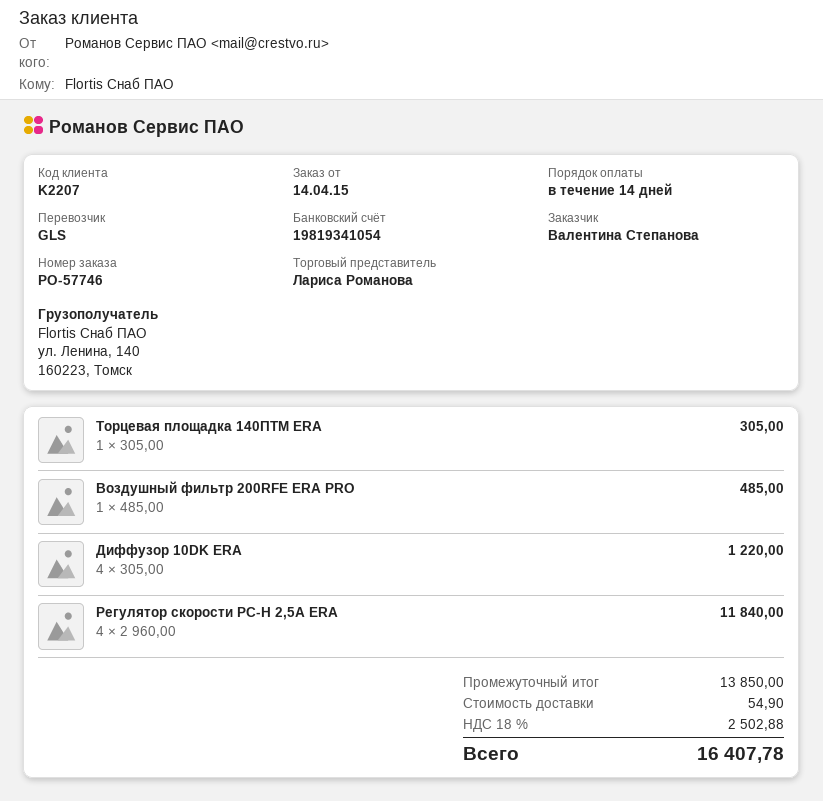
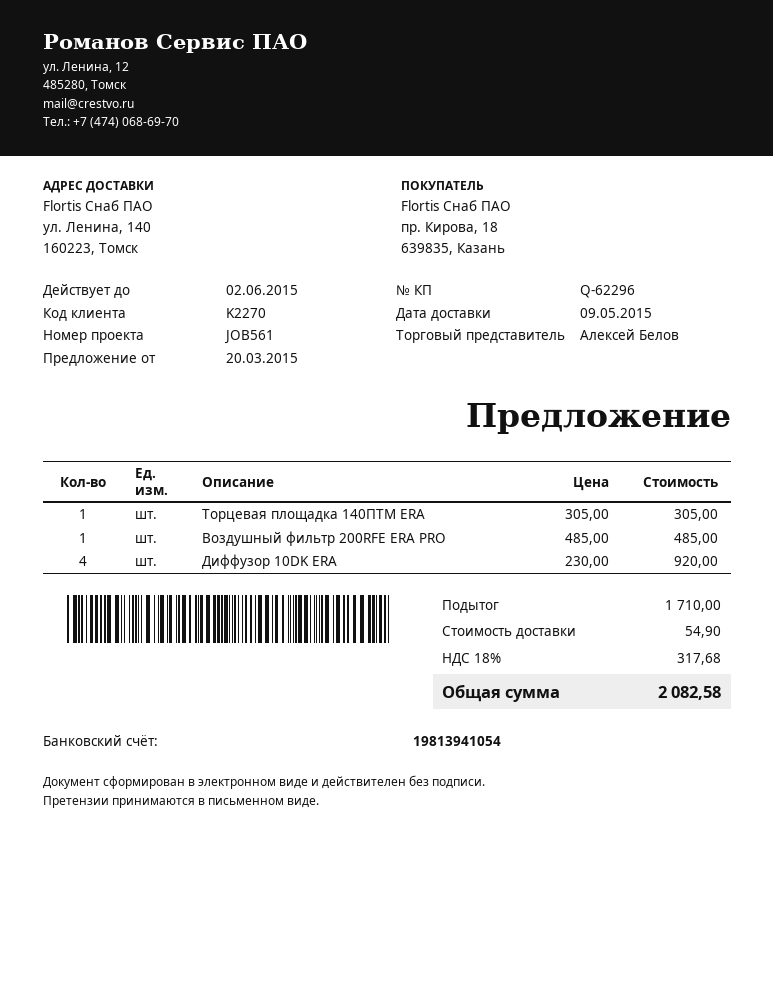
customer number: K2207 -> K2270
sales rep: Лариса Романова -> Алексей Белов
bank account: 19819341054 -> 19813941054
Диффузор 10DK ERA: 4 x 305.00 = 1220.00 -> 4 x 230.00 = 920.00
Регулятор скорости РС-Н 2,5А ERA: 4 x 2960.00 = 11840.00 -> none
subtotal: 13850.00 -> 1710.00
tax: 18% = 2502.88 -> 18% = 317.68
total: 16407.78 -> 2082.58

